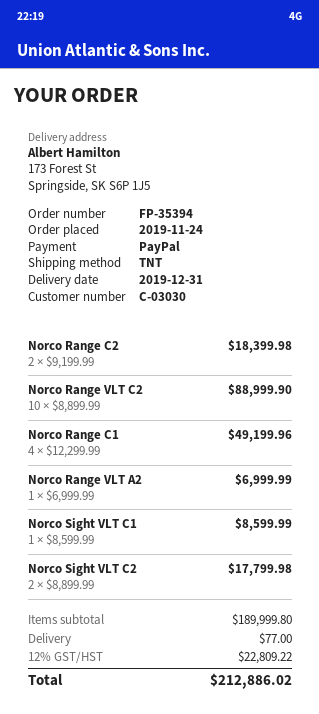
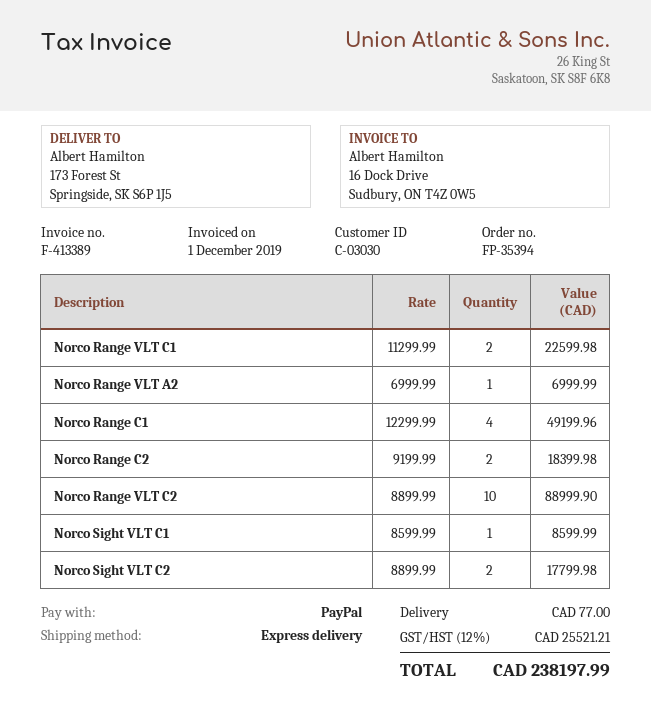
shipping method: TNT -> express
Norco Range VLT C1: none -> 2 x 11299.99 = 22599.98
tax: 12% = 22809.22 -> 12% = 25521.21
total: 212886.02 -> 238197.99

